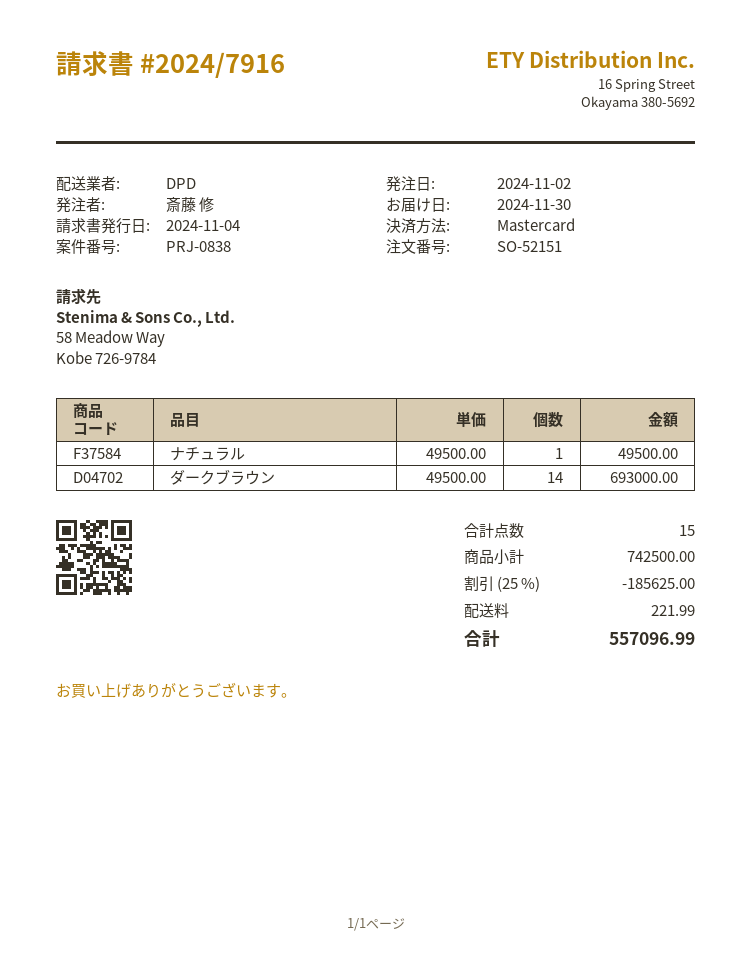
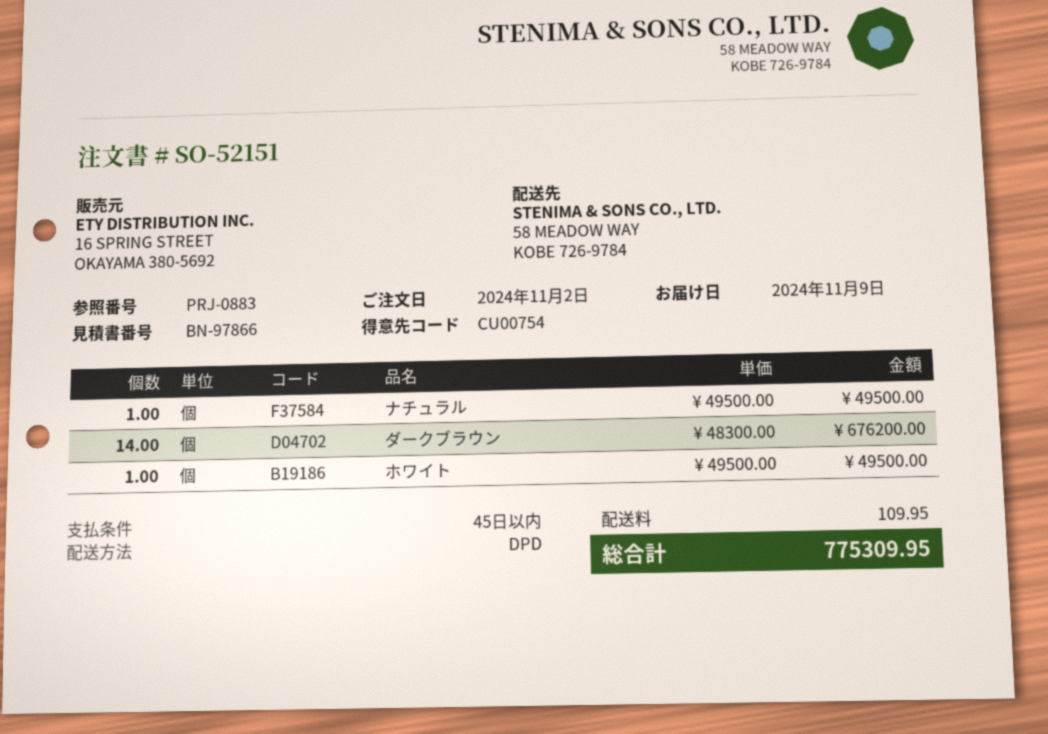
delivery date: 2024-11-30 -> 2024-11-09
reference: PRJ-0838 -> PRJ-0883
ダークブラウン: 14 x 49500.00 = 693000.00 -> 14 x 48300.00 = 676200.00
ホワイト: none -> 1 x 49500.00 = 49500.00
discount: 25% = 185625.00 -> none
shipping: 221.99 -> 109.95
total: 557096.99 -> 775309.95

